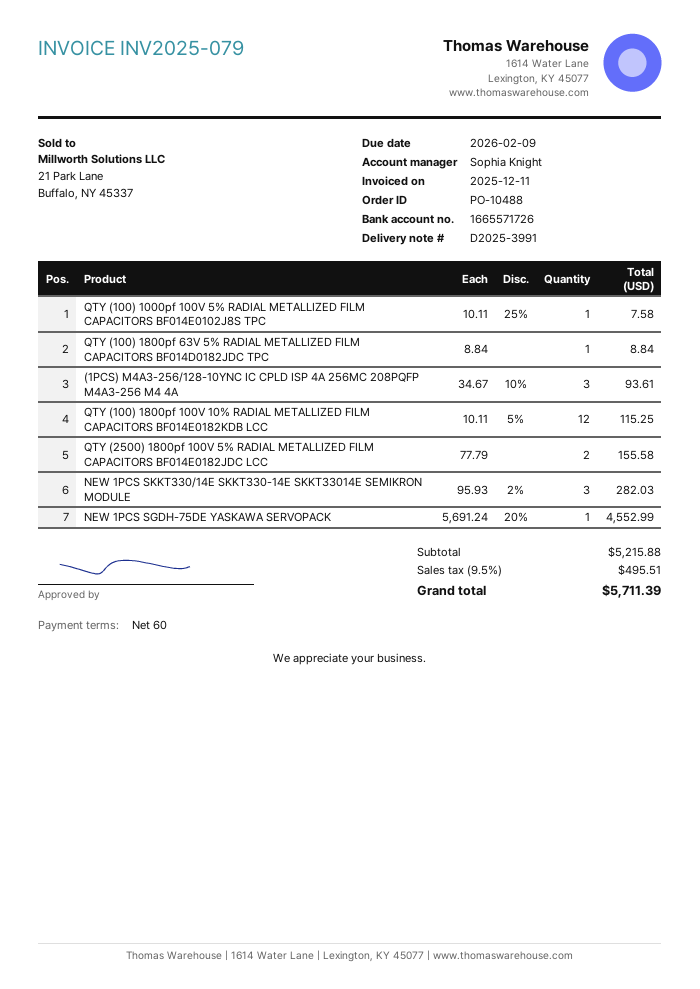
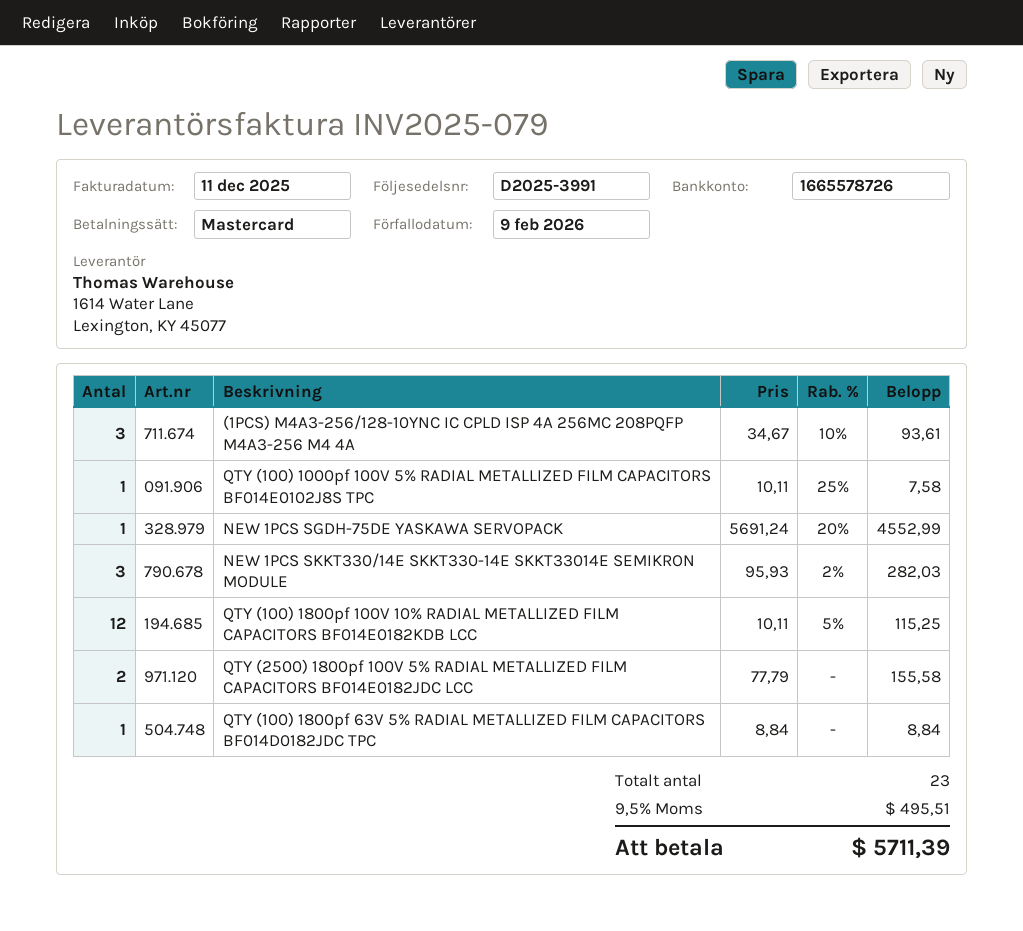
bank account: 1665571726 -> 1665578726

